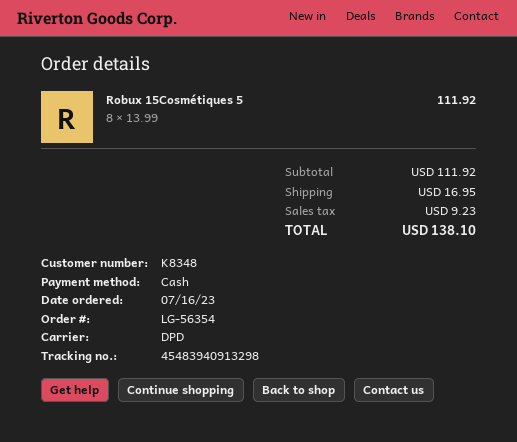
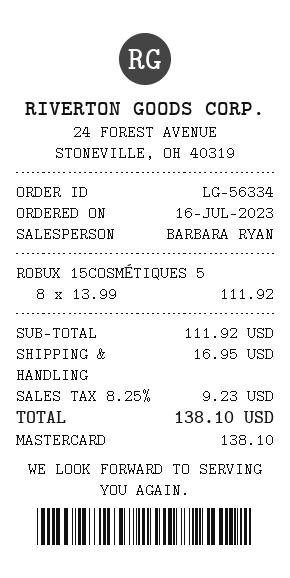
order number: LG-56354 -> LG-56334
payment method: cash -> Mastercard

